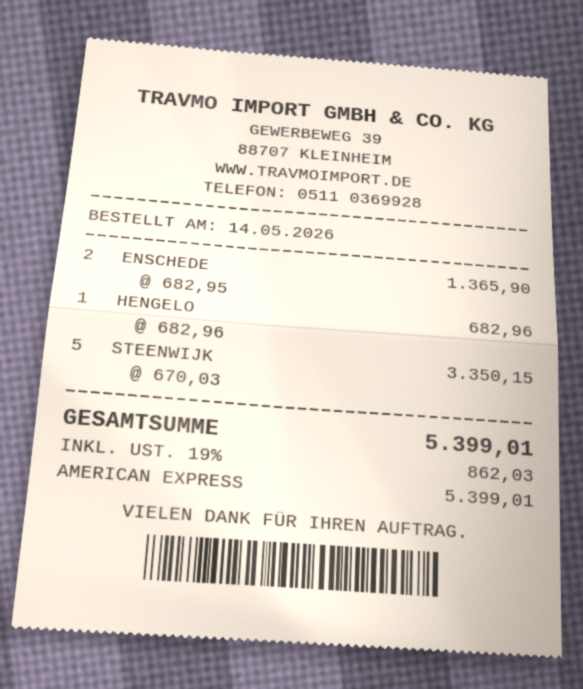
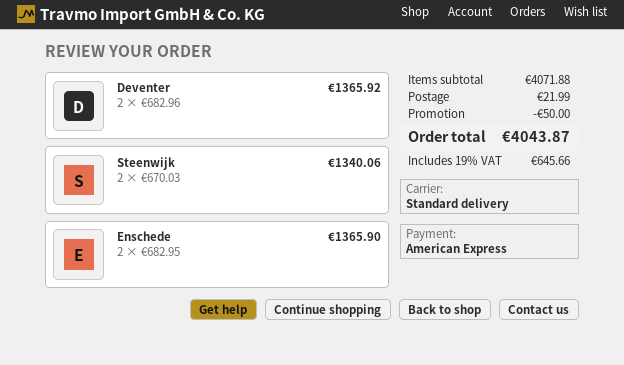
HENGELO: 1 x 682.96 = 682.96 -> none
STEENWIJK: 5 x 670.03 = 3350.15 -> 2 x 670.03 = 1340.06
Deventer: none -> 2 x 682.96 = 1365.92
discount: none -> 50.00
shipping: none -> 21.99
tax: 19% = 862.03 -> 19% = 645.66
total: 5399.01 -> 4043.87

